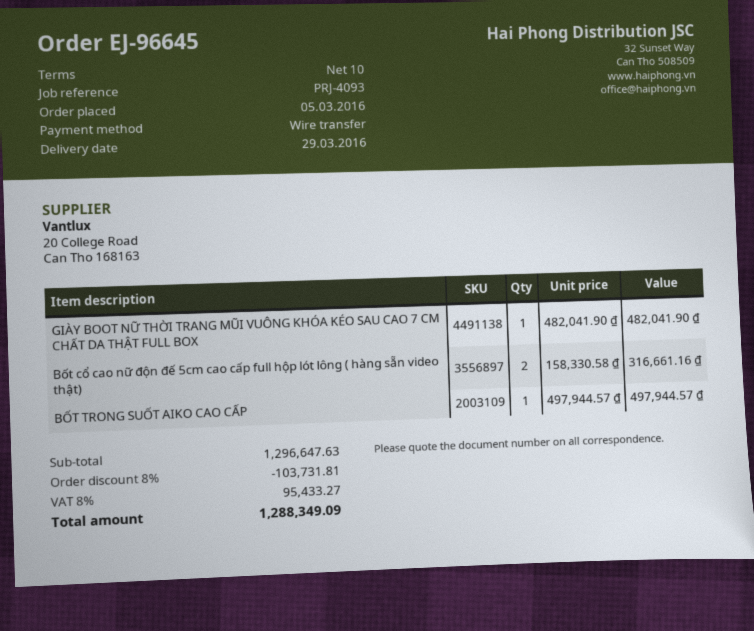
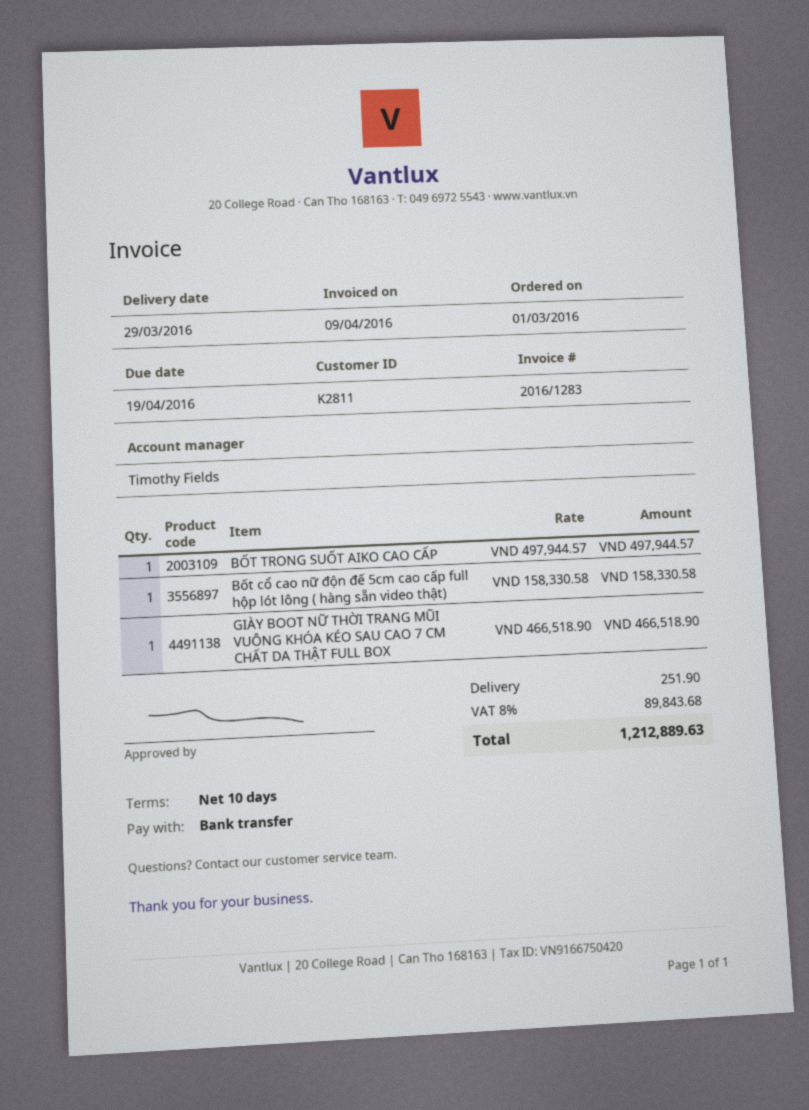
order date: 2016-03-05 -> 2016-03-01
GIÀY BOOT NỮ THỜI TRANG MŨI VUÔNG KHÓA KÉO SAU CAO 7 CM CHẤT DA THẬT FULL BOX: 1 x 482041.90 = 482041.90 -> 1 x 466518.90 = 466518.90
Bốt cổ cao nữ độn đế 5cm cao cấp full hộp lót lông ( hàng sẵn video thật): 2 x 158330.58 = 316661.16 -> 1 x 158330.58 = 158330.58
discount: 8% = 103731.81 -> none
shipping: none -> 251.90
tax: 8% = 95433.27 -> 8% = 89843.68
total: 1288349.09 -> 1212889.63

